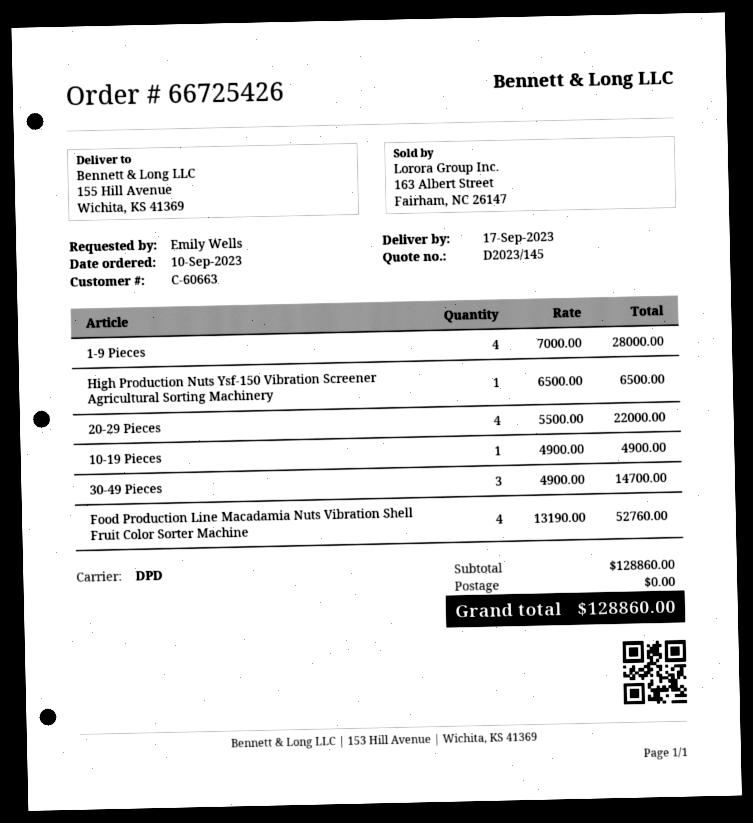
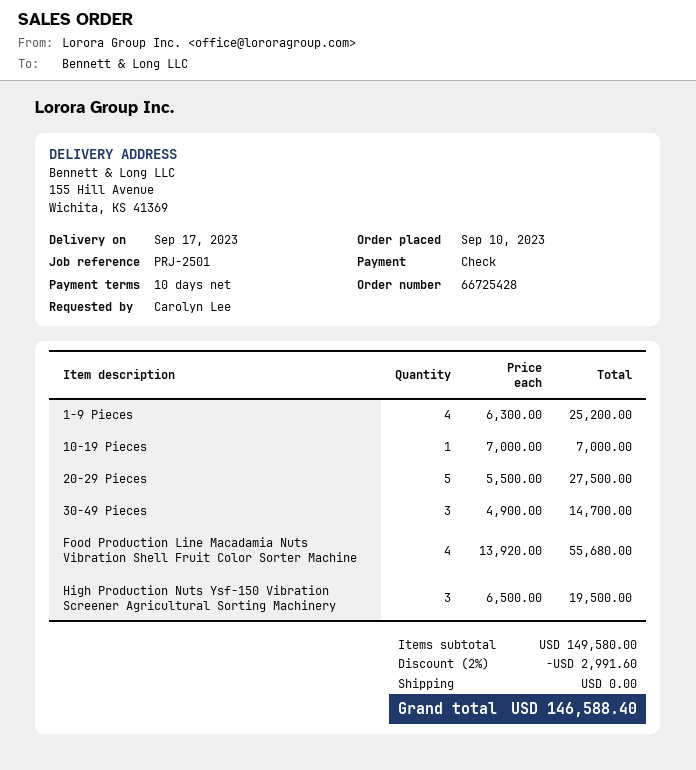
order number: 66725426 -> 66725428
ordered by: Emily Wells -> Carolyn Lee
1-9 Pieces: 4 x 7000.00 = 28000.00 -> 4 x 6300.00 = 25200.00
High Production Nuts Ysf-150 Vibration Screener Agricultural Sorting Machinery: 1 x 6500.00 = 6500.00 -> 3 x 6500.00 = 19500.00
20-29 Pieces: 4 x 5500.00 = 22000.00 -> 5 x 5500.00 = 27500.00
10-19 Pieces: 1 x 4900.00 = 4900.00 -> 1 x 7000.00 = 7000.00
Food Production Line Macadamia Nuts Vibration Shell Fruit Color Sorter Machine: 4 x 13190.00 = 52760.00 -> 4 x 13920.00 = 55680.00
subtotal: 128860.00 -> 149580.00
discount: none -> 2% = 2991.60
total: 128860.00 -> 146588.40

